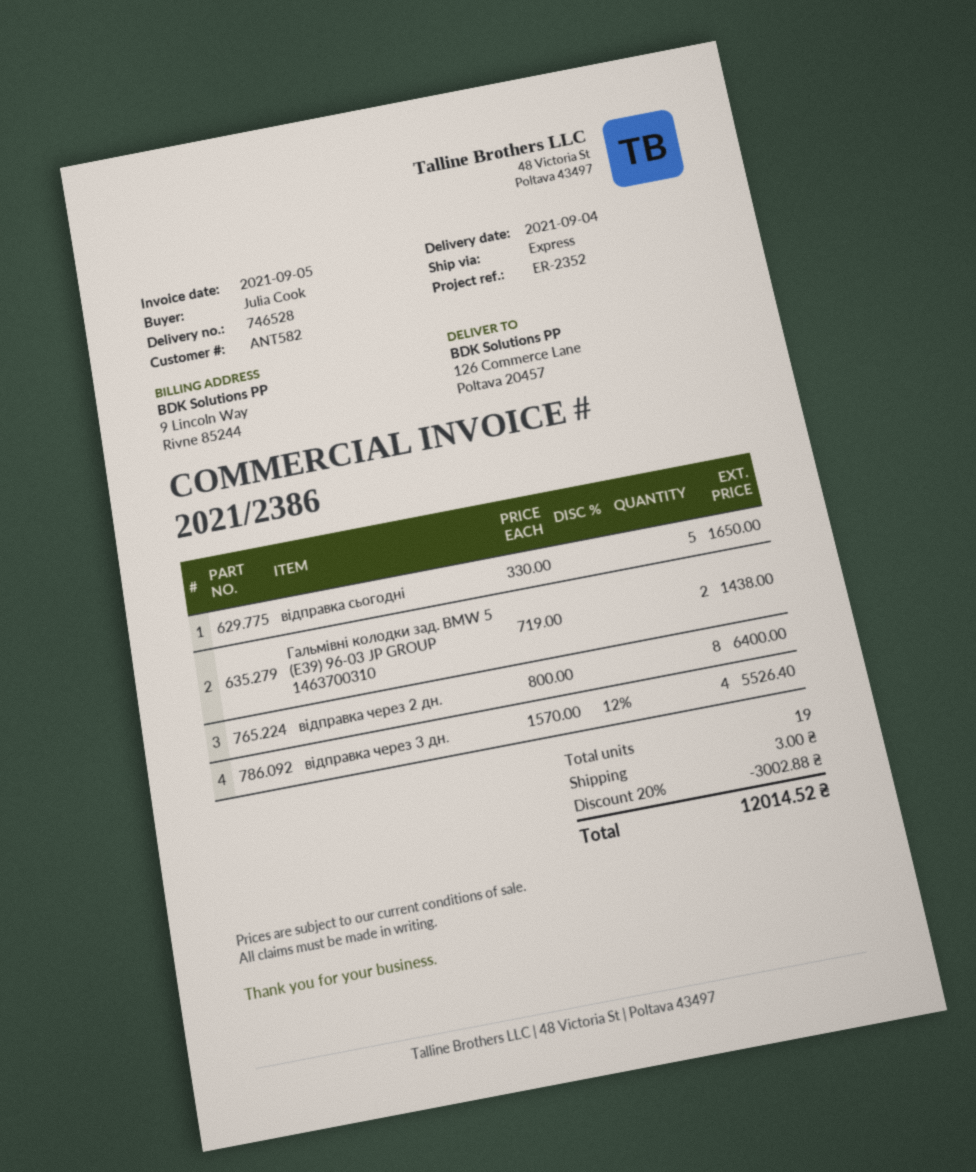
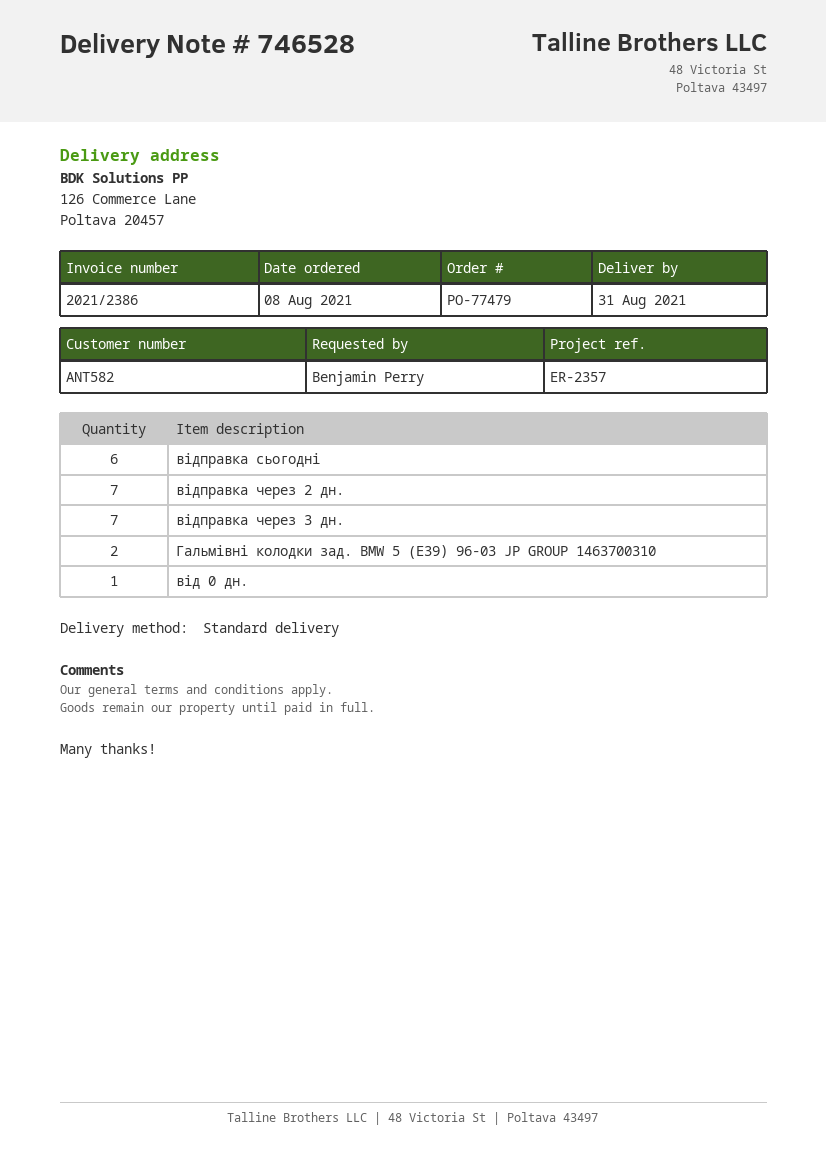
delivery date: 2021-09-04 -> 2021-08-31
reference: ER-2352 -> ER-2357
ordered by: Julia Cook -> Benjamin Perry
shipping method: express -> standard
відправка сьогодні: 5 -> 6
відправка через 2 дн.: 8 -> 7
відправка через 3 дн.: 4 -> 7
від 0 дн.: none -> 1

